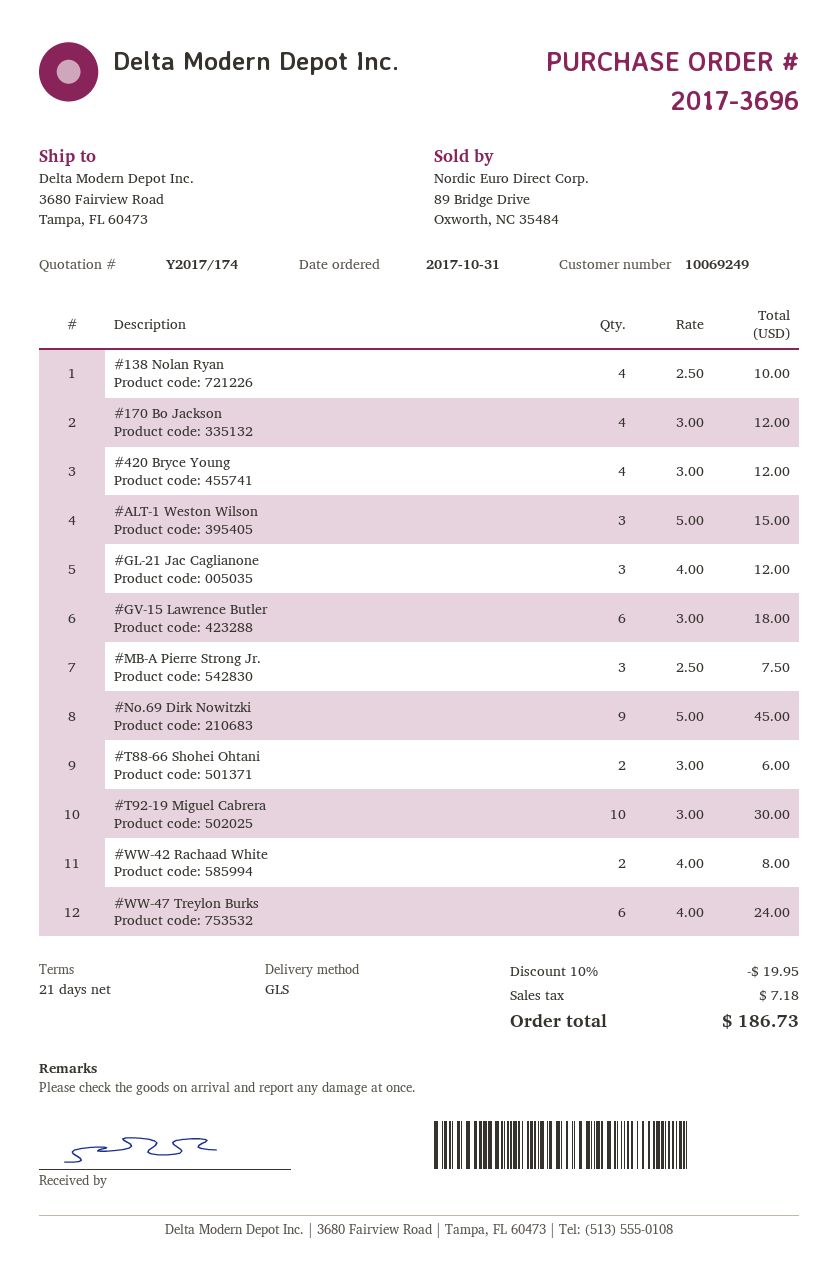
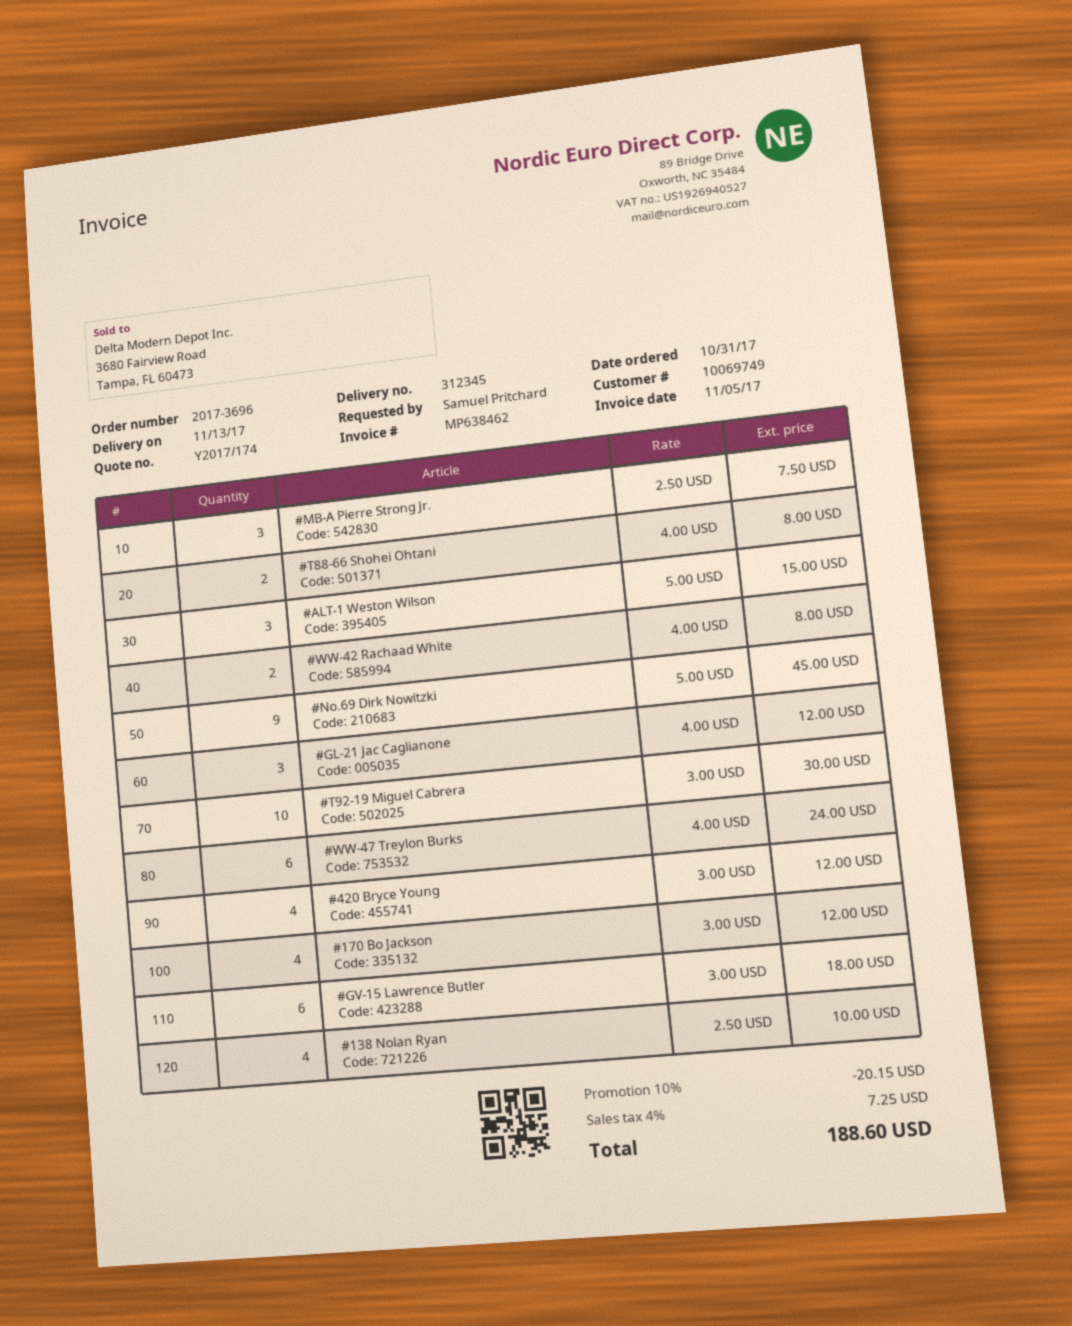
customer number: 10069249 -> 10069749
#T88-66 Shohei Ohtani: 2 x 3.00 = 6.00 -> 2 x 4.00 = 8.00
discount: 10% = 19.95 -> 10% = 20.15
tax: 7.18 -> 7.25
total: 186.73 -> 188.60

